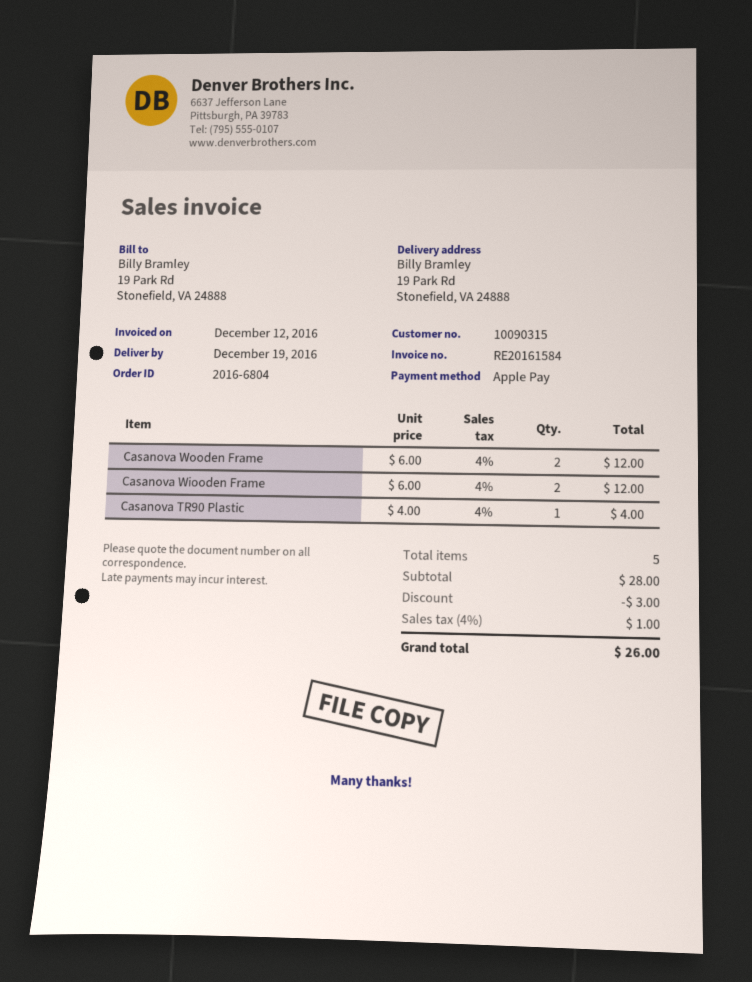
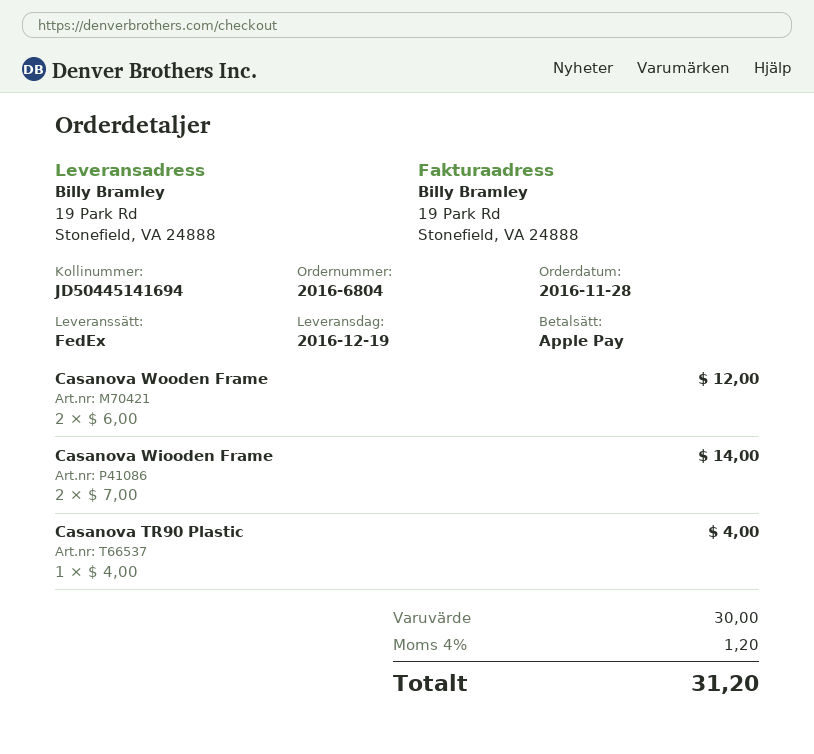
Casanova Wiooden Frame: 2 x 6.00 = 12.00 -> 2 x 7.00 = 14.00
subtotal: 28.00 -> 30.00
discount: 3.00 -> none
tax: 4% = 1.00 -> 4% = 1.20
total: 26.00 -> 31.20

